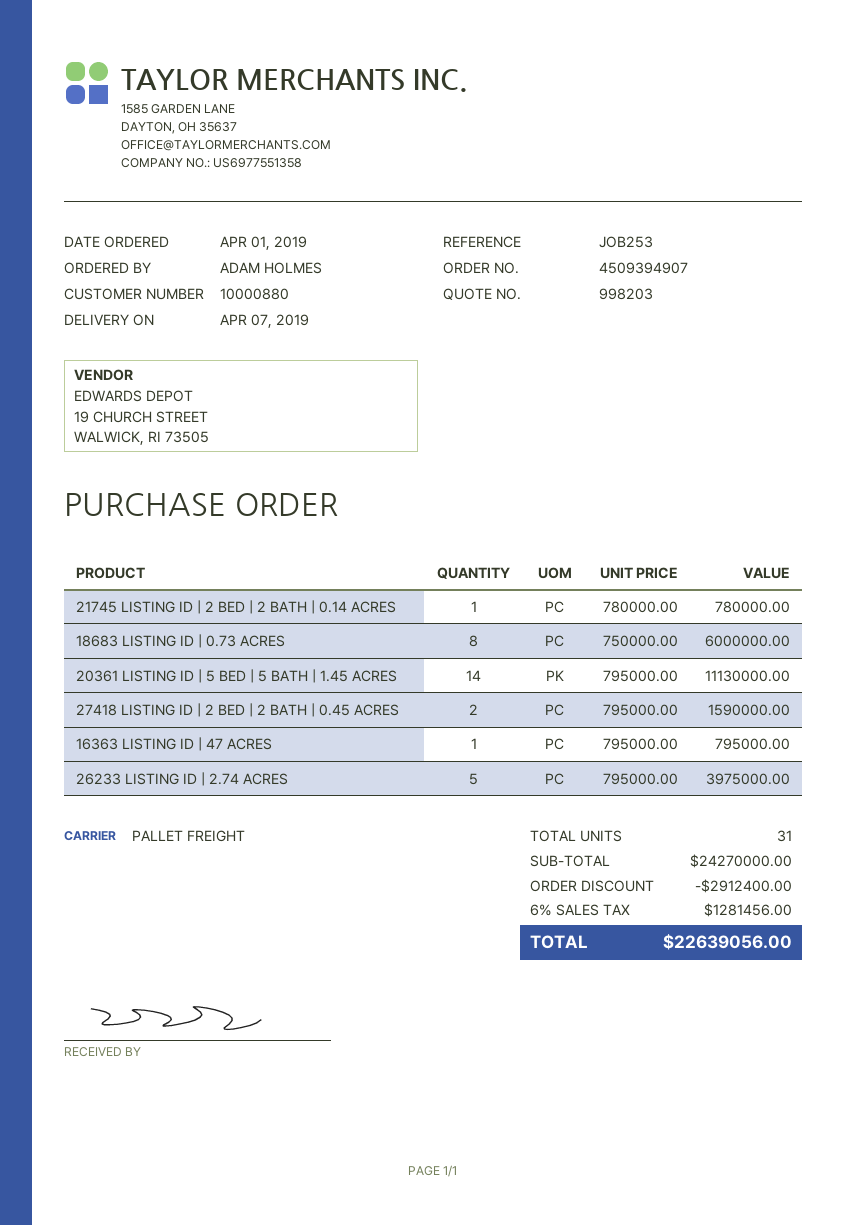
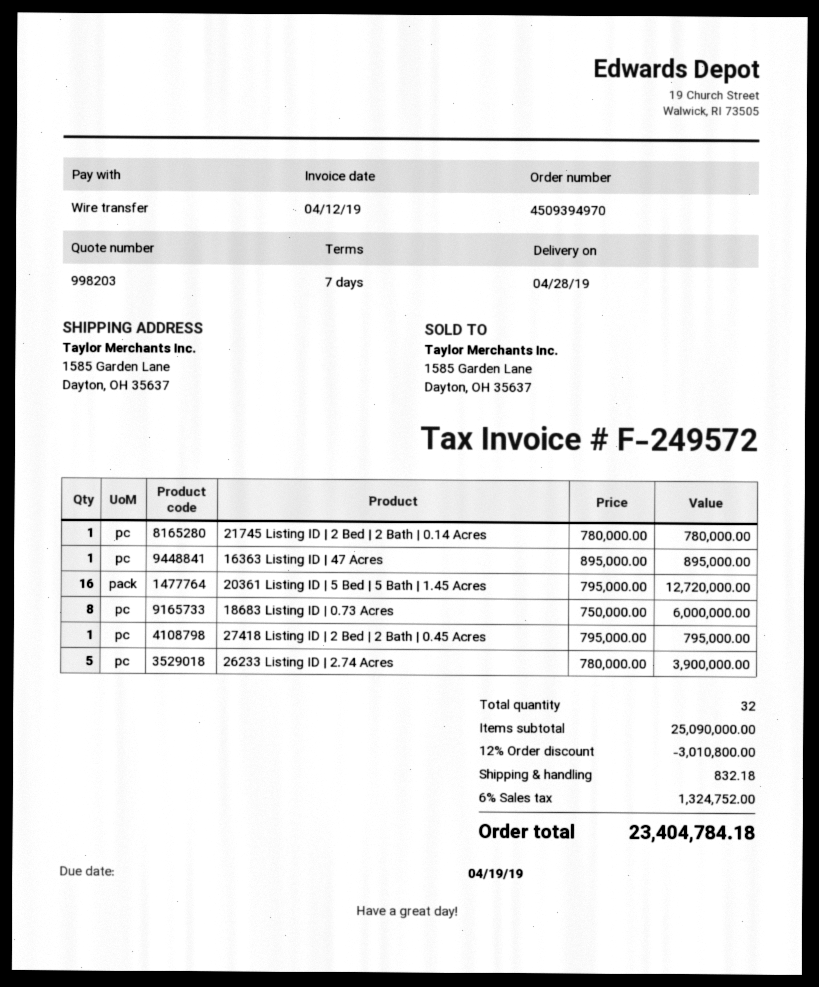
order number: 4509394907 -> 4509394970
delivery date: 2019-04-07 -> 2019-04-28
20361 LISTING ID | 5 BED | 5 BATH | 1.45 ACRES: 14 x 795000.00 = 11130000.00 -> 16 x 795000.00 = 12720000.00
27418 LISTING ID | 2 BED | 2 BATH | 0.45 ACRES: 2 x 795000.00 = 1590000.00 -> 1 x 795000.00 = 795000.00
16363 LISTING ID | 47 ACRES: 1 x 795000.00 = 795000.00 -> 1 x 895000.00 = 895000.00
26233 LISTING ID | 2.74 ACRES: 5 x 795000.00 = 3975000.00 -> 5 x 780000.00 = 3900000.00
total quantity: 31 -> 32
subtotal: 24270000.00 -> 25090000.00
discount: 2912400.00 -> 3010800.00
shipping: none -> 832.18
tax: 6% = 1281456.00 -> 6% = 1324752.00
total: 22639056.00 -> 23404784.18

